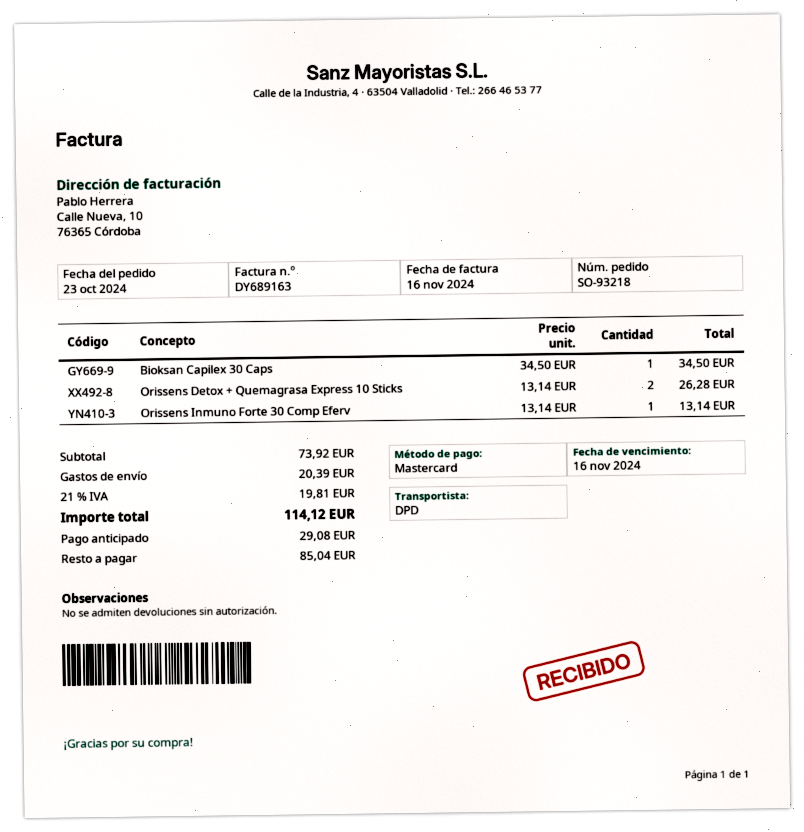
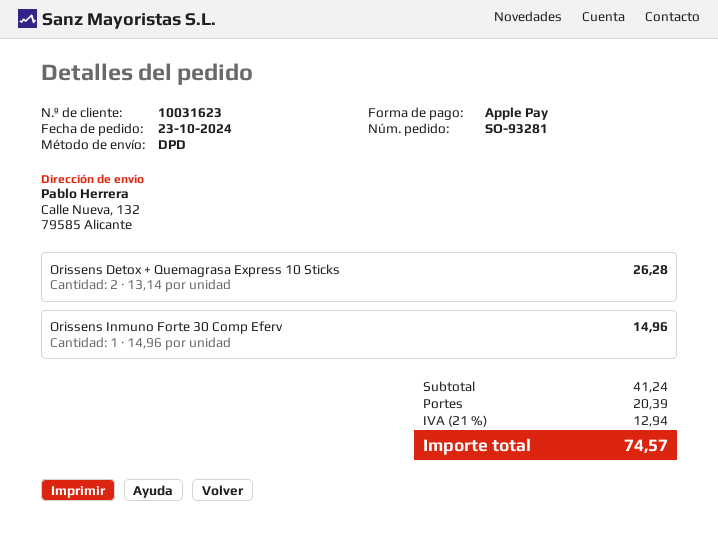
order number: SO-93218 -> SO-93281
payment method: Mastercard -> Apple Pay
Bioksan Capilex 30 Caps: 1 x 34.50 = 34.50 -> none
Orissens Inmuno Forte 30 Comp Eferv: 1 x 13.14 = 13.14 -> 1 x 14.96 = 14.96
subtotal: 73.92 -> 41.24
tax: 21% = 19.81 -> 21% = 12.94
total: 114.12 -> 74.57

